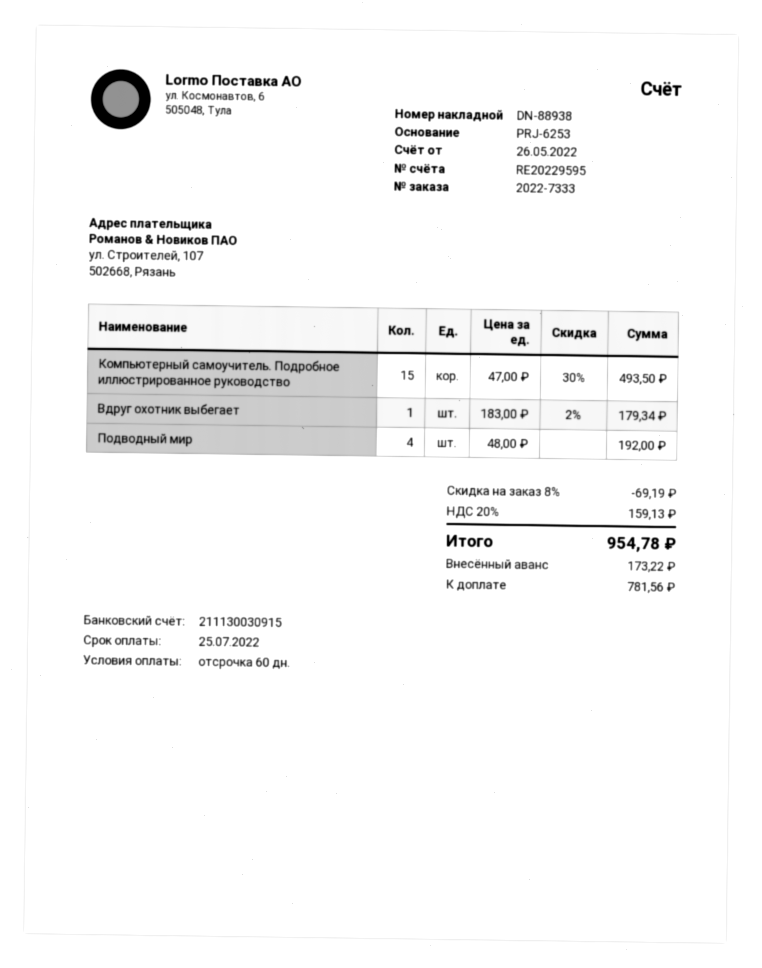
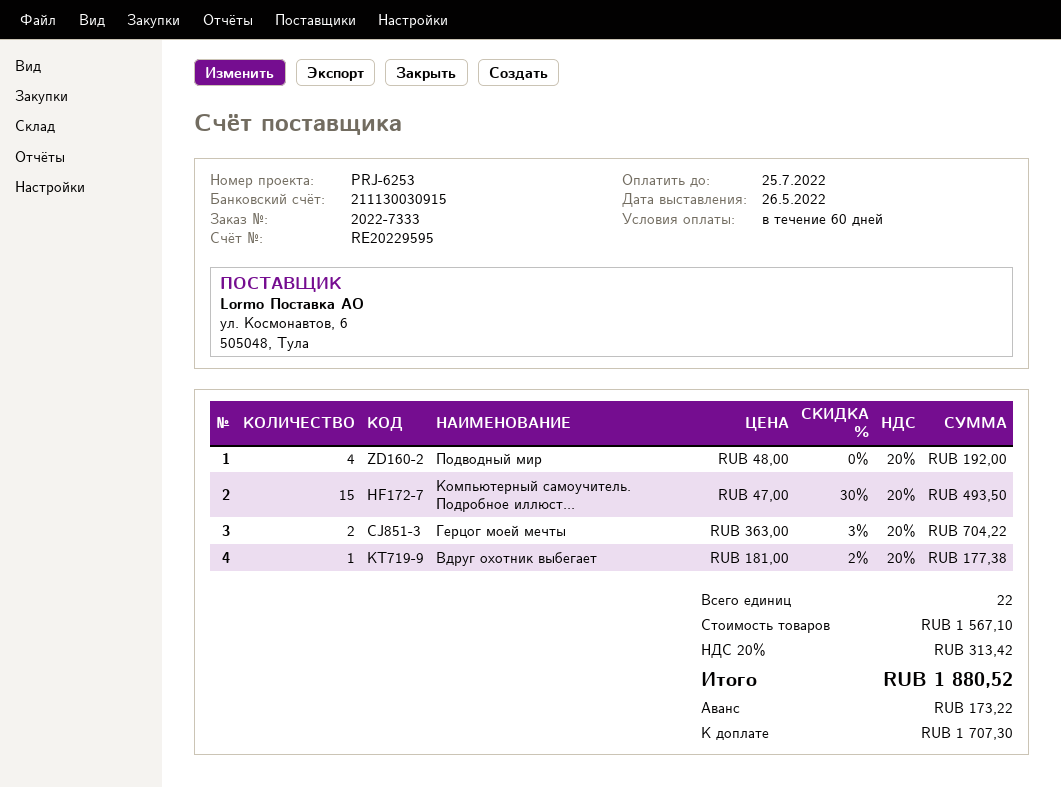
Вдруг охотник выбегает: 1 x 183.00 - 2% = 179.34 -> 1 x 181.00 - 2% = 177.38
Герцог моей мечты: none -> 2 x 363.00 - 3% = 704.22
discount: 8% = 69.19 -> none
tax: 20% = 159.13 -> 20% = 313.42
total: 954.78 -> 1880.52
balance: 781.56 -> 1707.30

